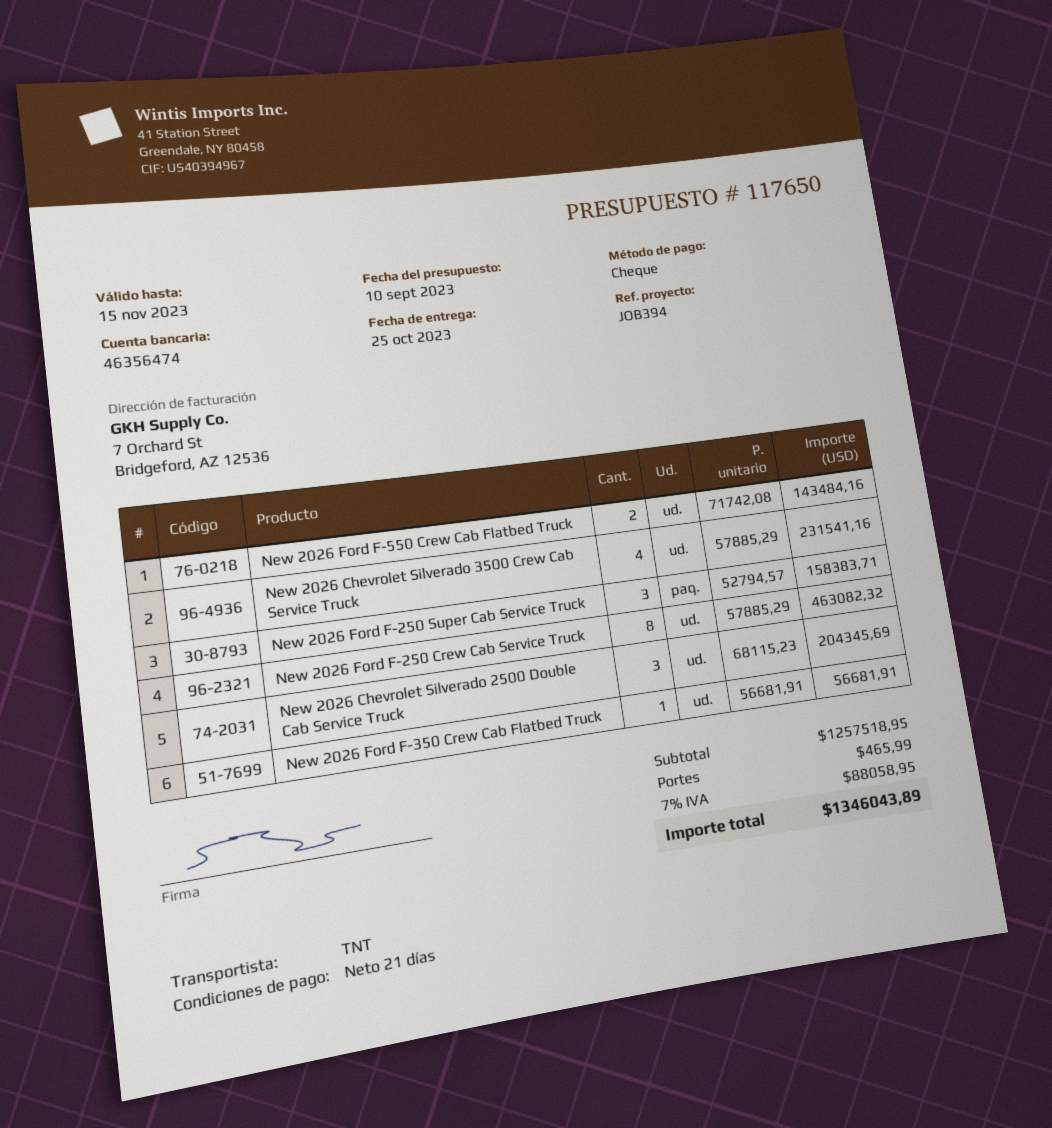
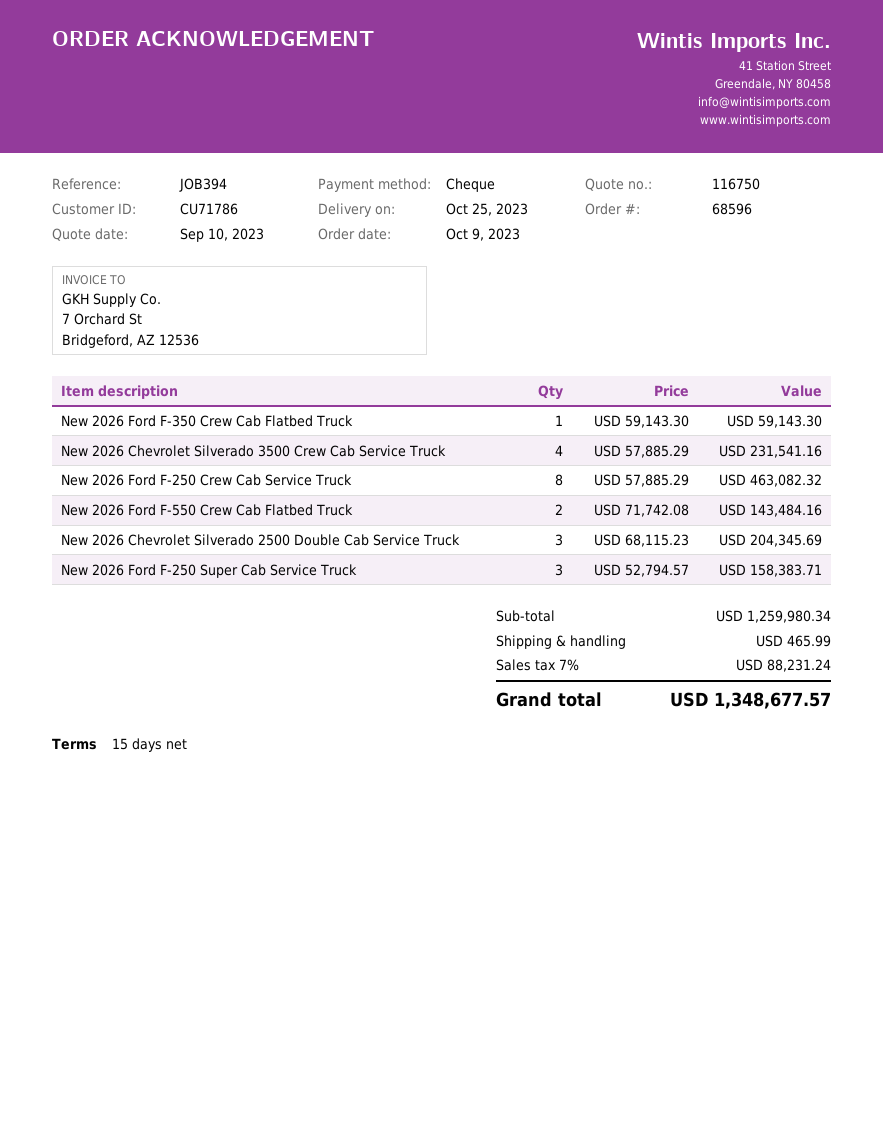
quote number: 117650 -> 116750
payment terms: 21 days -> 15 days
New 2026 Ford F-350 Crew Cab Flatbed Truck: 1 x 56681.91 = 56681.91 -> 1 x 59143.30 = 59143.30
subtotal: 1257518.95 -> 1259980.34
tax: 7% = 88058.95 -> 7% = 88231.24
total: 1346043.89 -> 1348677.57

